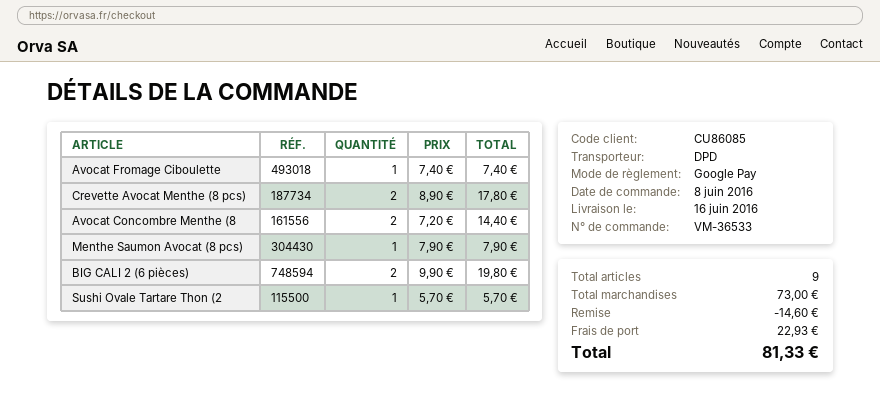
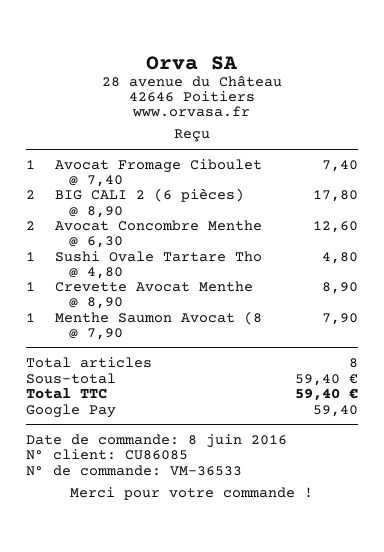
Crevette Avocat Menthe (8 pcs): 2 x 8.90 = 17.80 -> 1 x 8.90 = 8.90
Avocat Concombre Menthe (8: 2 x 7.20 = 14.40 -> 2 x 6.30 = 12.60
BIG CALI 2 (6 pièces): 2 x 9.90 = 19.80 -> 2 x 8.90 = 17.80
Sushi Ovale Tartare Thon (2: 1 x 5.70 = 5.70 -> 1 x 4.80 = 4.80
total quantity: 9 -> 8
subtotal: 73.00 -> 59.40
discount: 14.60 -> none
shipping: 22.93 -> none
total: 81.33 -> 59.40

